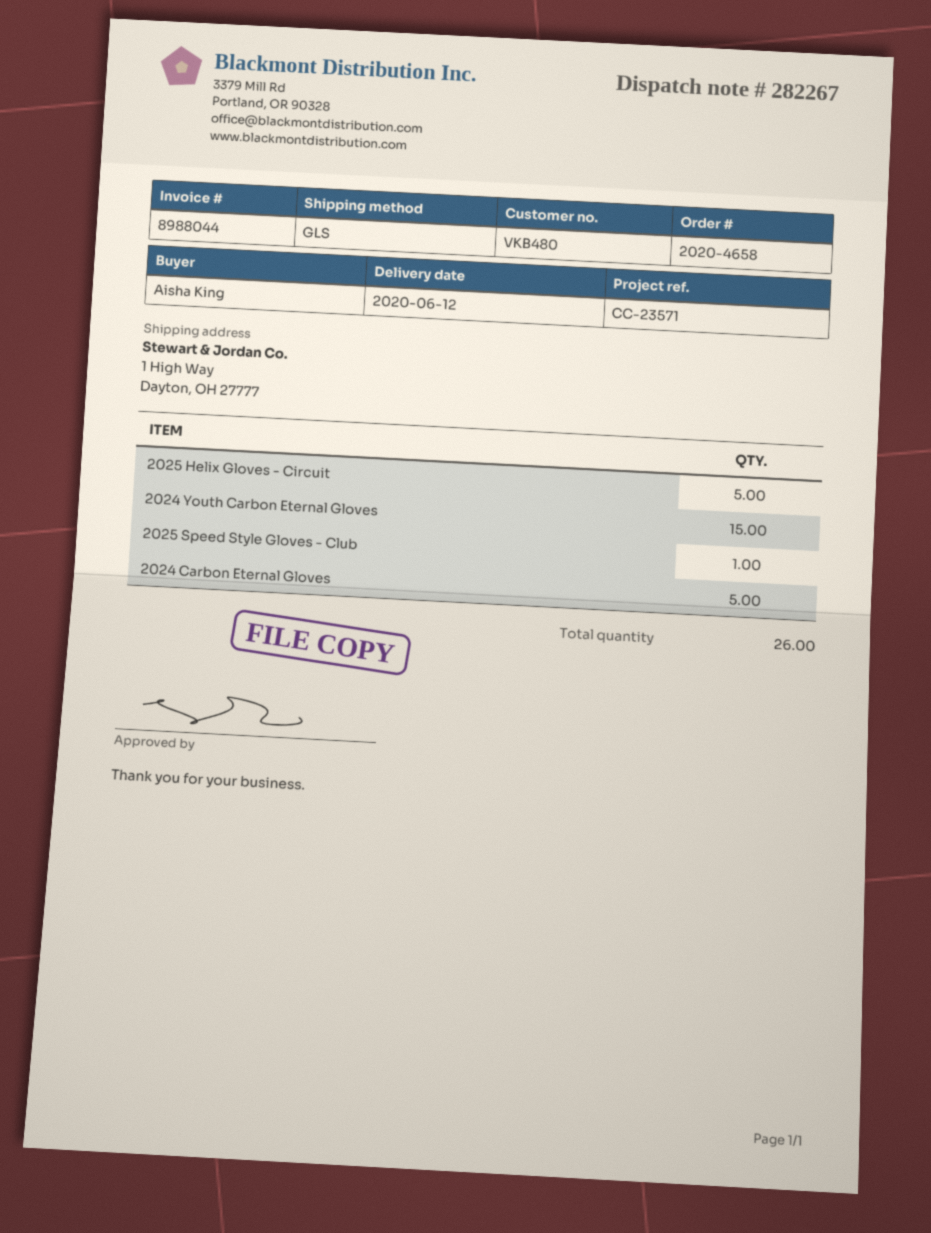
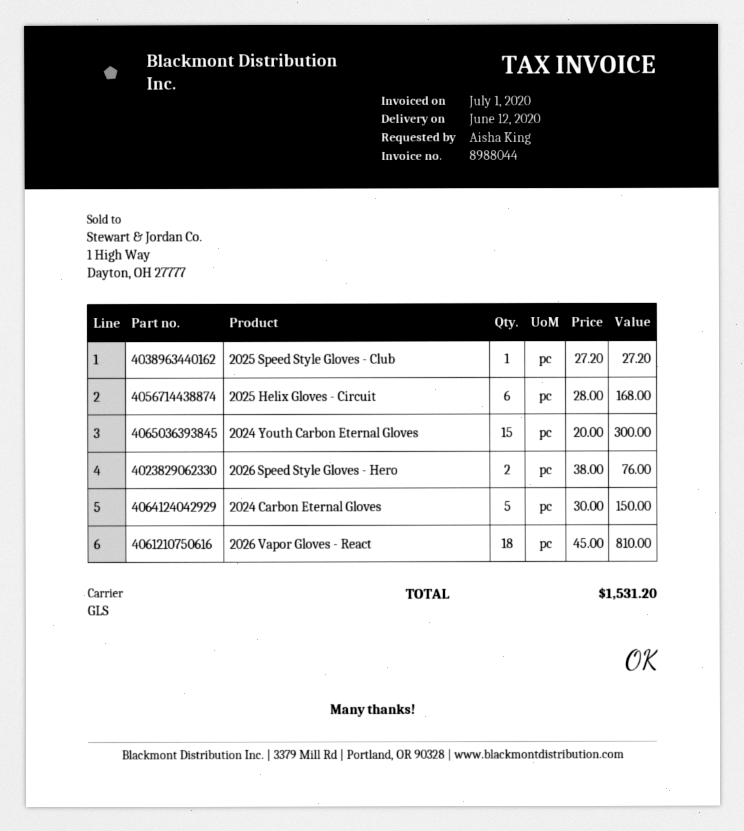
2025 Helix Gloves - Circuit: 5 -> 6
2026 Speed Style Gloves - Hero: none -> 2
2026 Vapor Gloves - React: none -> 18

